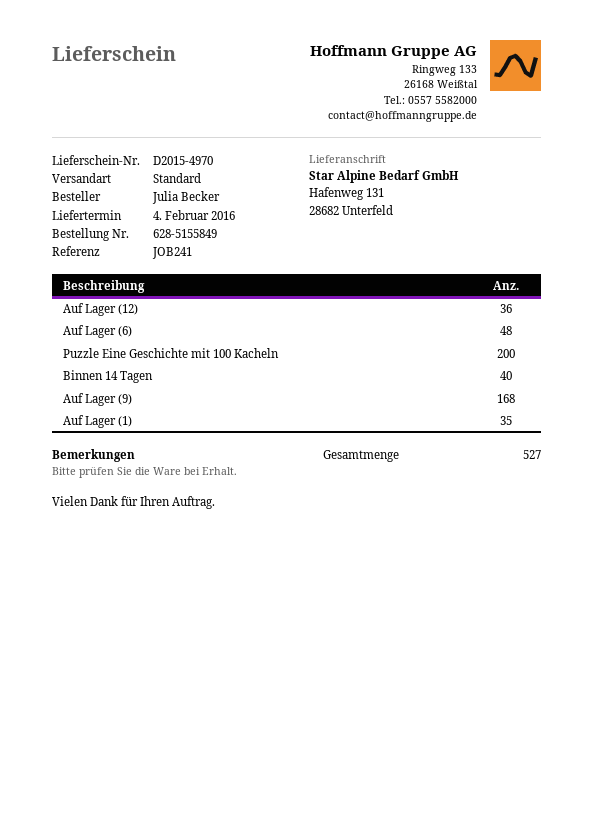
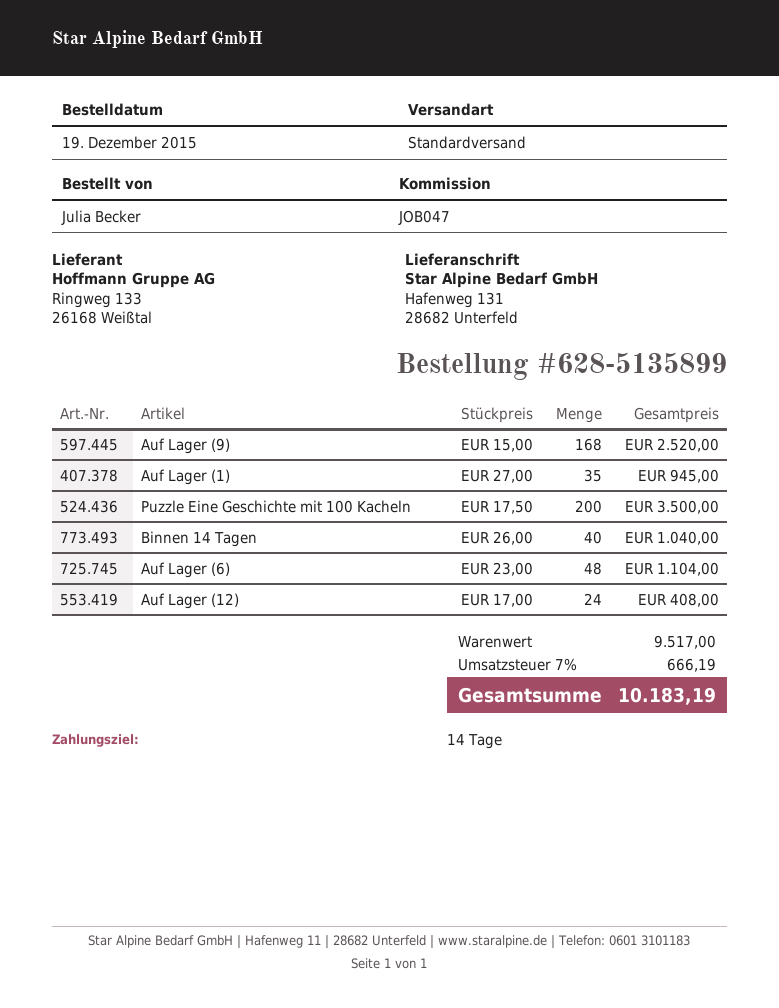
order number: 628-5155849 -> 628-5135899
reference: JOB241 -> JOB047
Auf Lager (12): 36 -> 24

